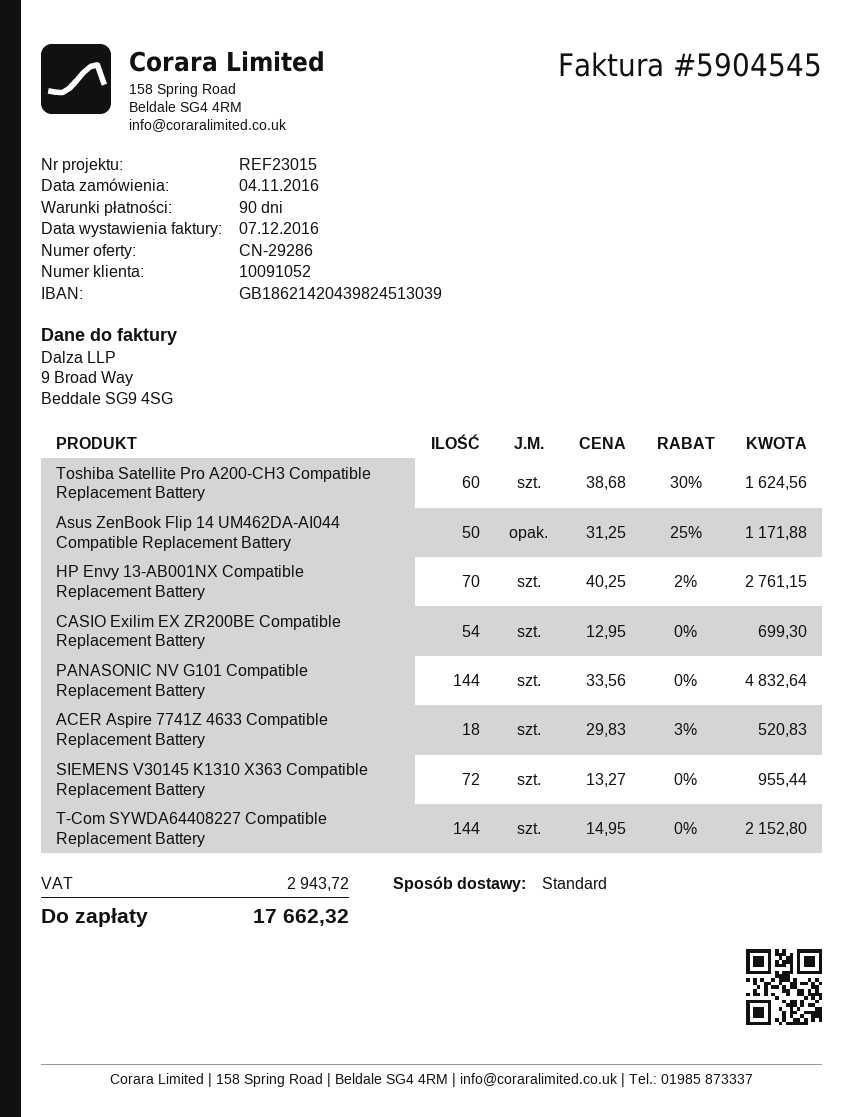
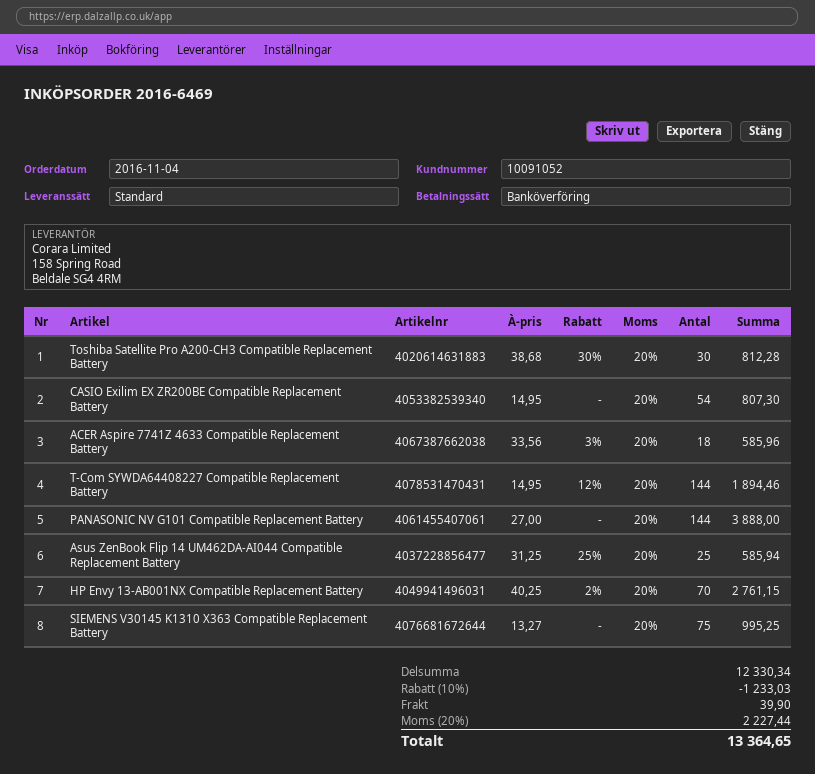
Toshiba Satellite Pro A200-CH3 Compatible Replacement Battery: 60 x 38.68 - 30% = 1624.56 -> 30 x 38.68 - 30% = 812.28
Asus ZenBook Flip 14 UM462DA-AI044 Compatible Replacement Battery: 50 x 31.25 - 25% = 1171.88 -> 25 x 31.25 - 25% = 585.94
CASIO Exilim EX ZR200BE Compatible Replacement Battery: 54 x 12.95 = 699.30 -> 54 x 14.95 = 807.30
PANASONIC NV G101 Compatible Replacement Battery: 144 x 33.56 = 4832.64 -> 144 x 27.00 = 3888.00
ACER Aspire 7741Z 4633 Compatible Replacement Battery: 18 x 29.83 - 3% = 520.83 -> 18 x 33.56 - 3% = 585.96
SIEMENS V30145 K1310 X363 Compatible Replacement Battery: 72 x 13.27 = 955.44 -> 75 x 13.27 = 995.25
T-Com SYWDA64408227 Compatible Replacement Battery: 144 x 14.95 = 2152.80 -> 144 x 14.95 - 12% = 1894.46
discount: none -> 10% = 1233.03
shipping: none -> 39.90
tax: 2943.72 -> 2227.44
total: 17662.32 -> 13364.65

